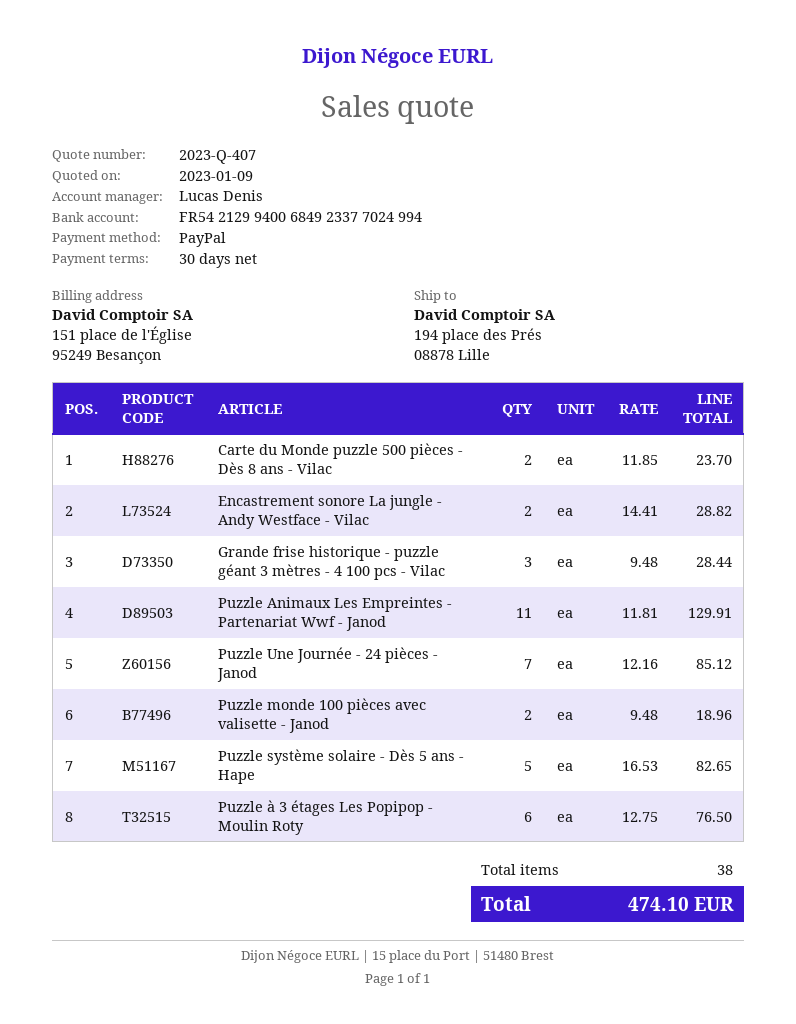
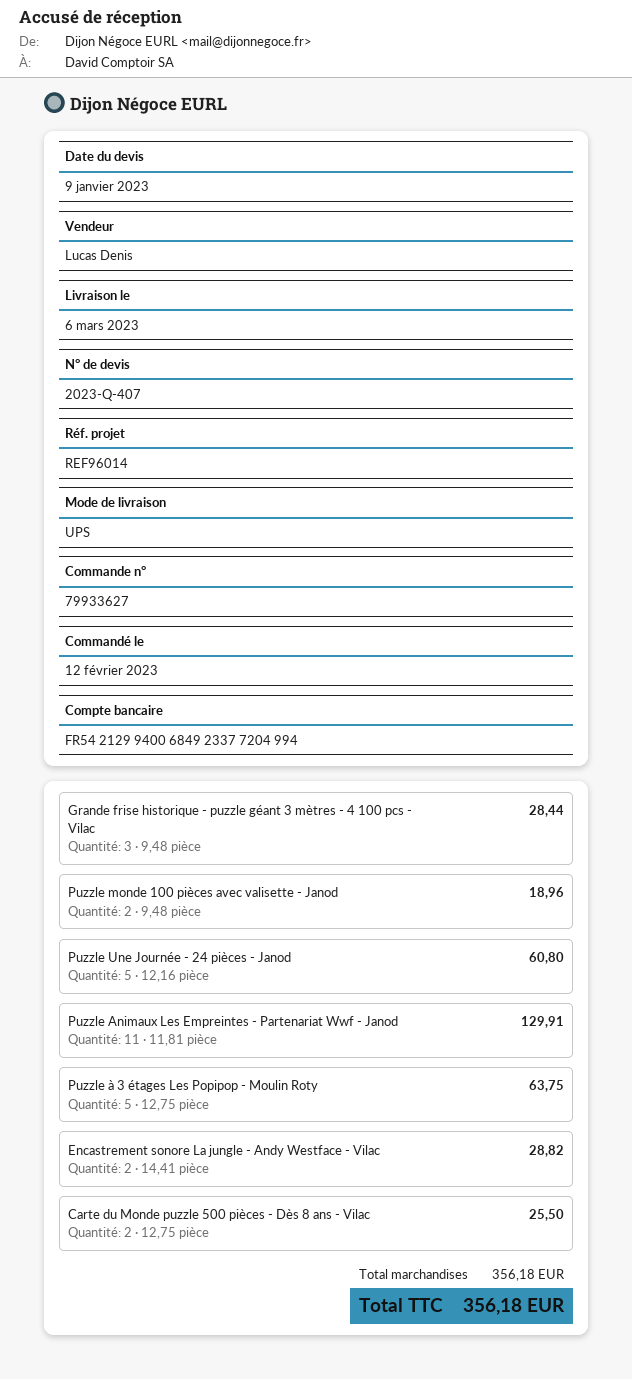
bank account: FR5421299400684923377024994 -> FR5421299400684923377204994
Carte du Monde puzzle 500 pièces - Dès 8 ans - Vilac: 2 x 11.85 = 23.70 -> 2 x 12.75 = 25.50
Puzzle Une Journée - 24 pièces - Janod: 7 x 12.16 = 85.12 -> 5 x 12.16 = 60.80
Puzzle système solaire - Dès 5 ans - Hape: 5 x 16.53 = 82.65 -> none
Puzzle à 3 étages Les Popipop - Moulin Roty: 6 x 12.75 = 76.50 -> 5 x 12.75 = 63.75
total: 474.10 -> 356.18

